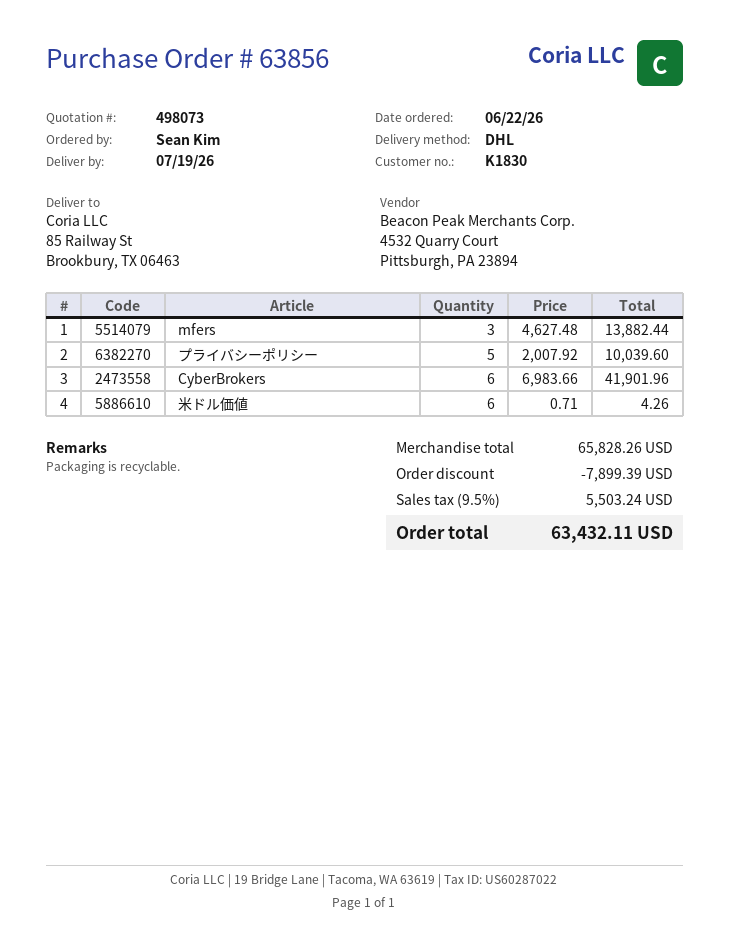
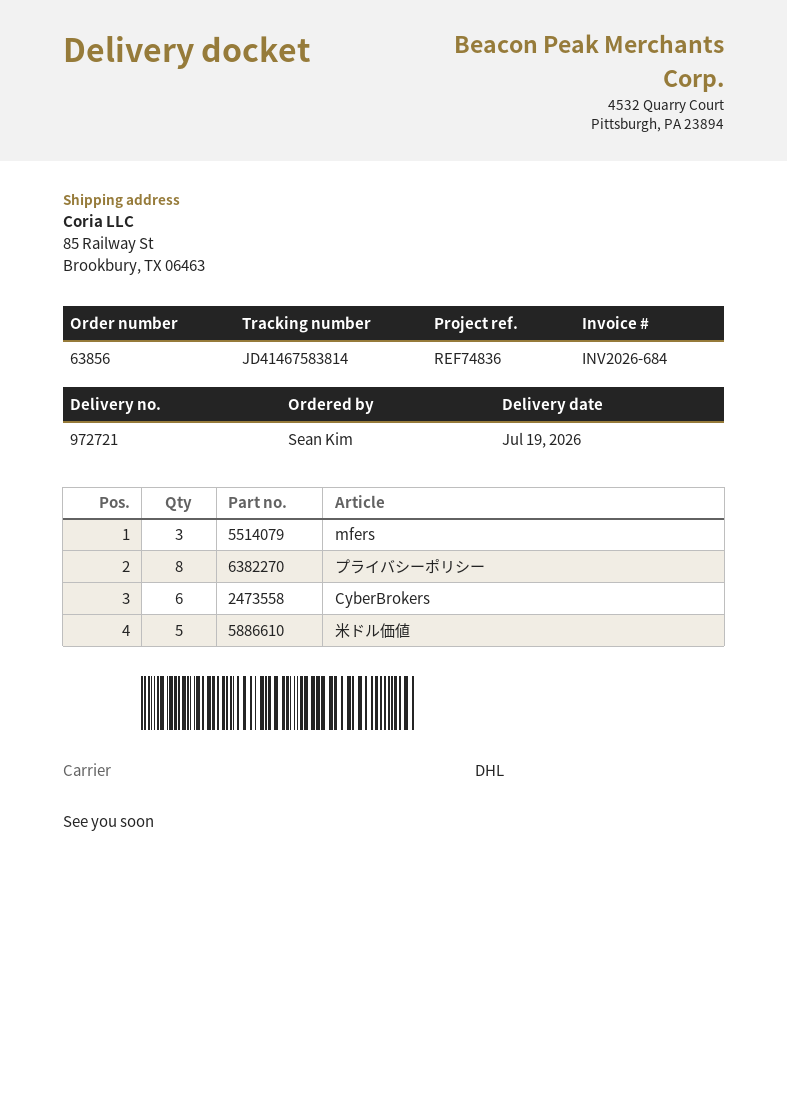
プライバシーポリシー: 5 -> 8
米ドル価値: 6 -> 5

